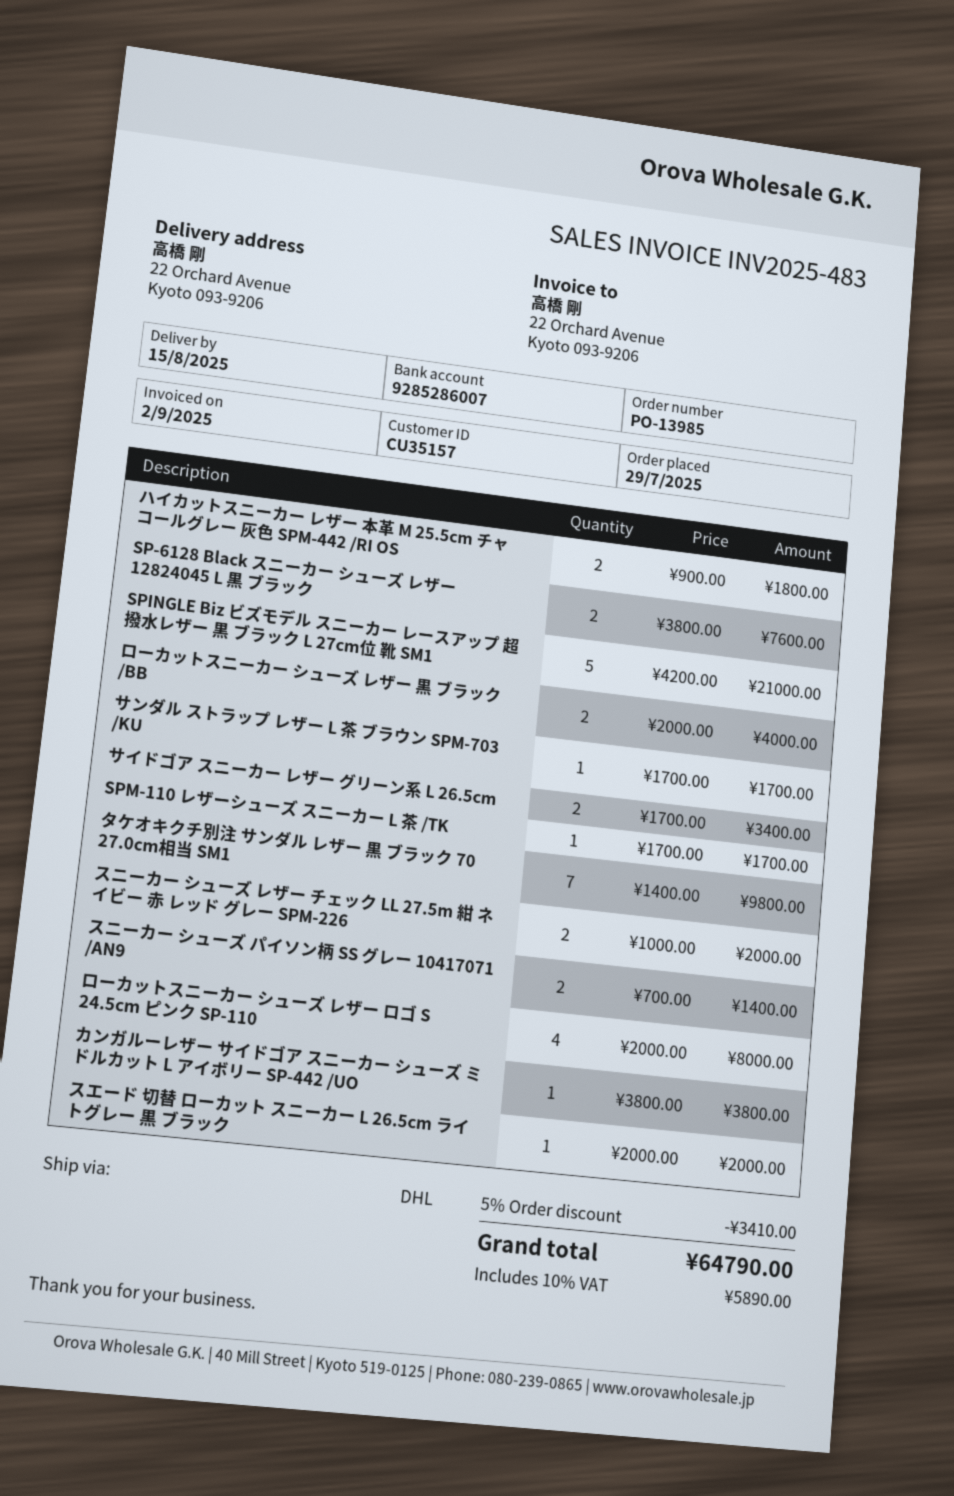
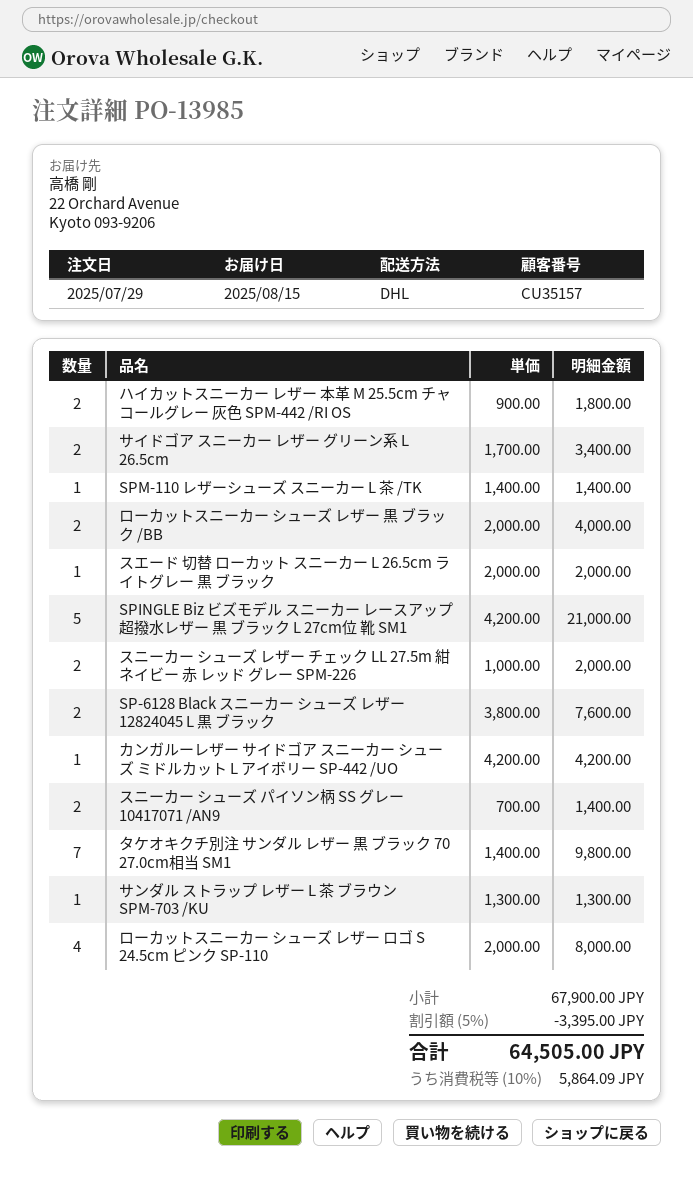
サンダル ストラップ レザー L 茶 ブラウン SPM-703 /KU: 1 x 1700.00 = 1700.00 -> 1 x 1300.00 = 1300.00
SPM-110 レザーシューズ スニーカー L 茶 /TK: 1 x 1700.00 = 1700.00 -> 1 x 1400.00 = 1400.00
カンガルーレザー サイドゴア スニーカー シューズ ミドルカット L アイボリー SP-442 /UO: 1 x 3800.00 = 3800.00 -> 1 x 4200.00 = 4200.00
discount: 5% = 3410.00 -> 5% = 3395.00
tax: 10% = 5890.00 -> 10% = 5864.09
total: 64790.00 -> 64505.00

